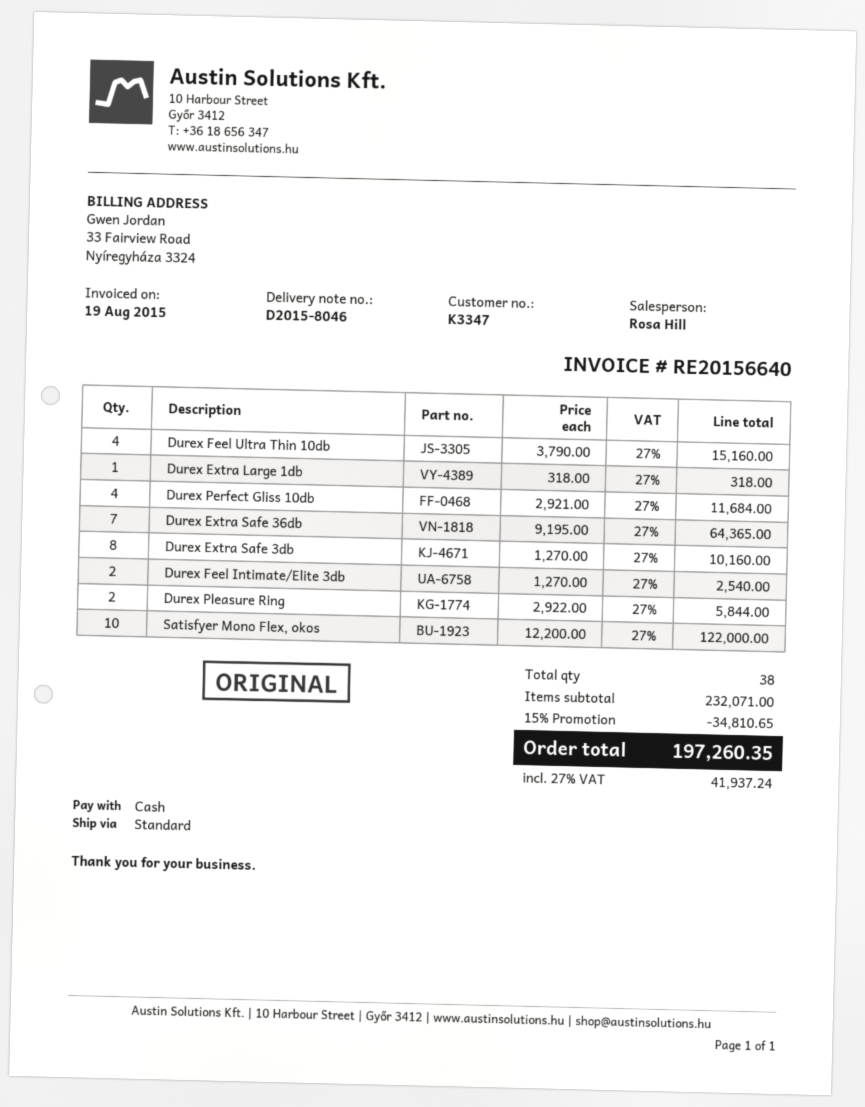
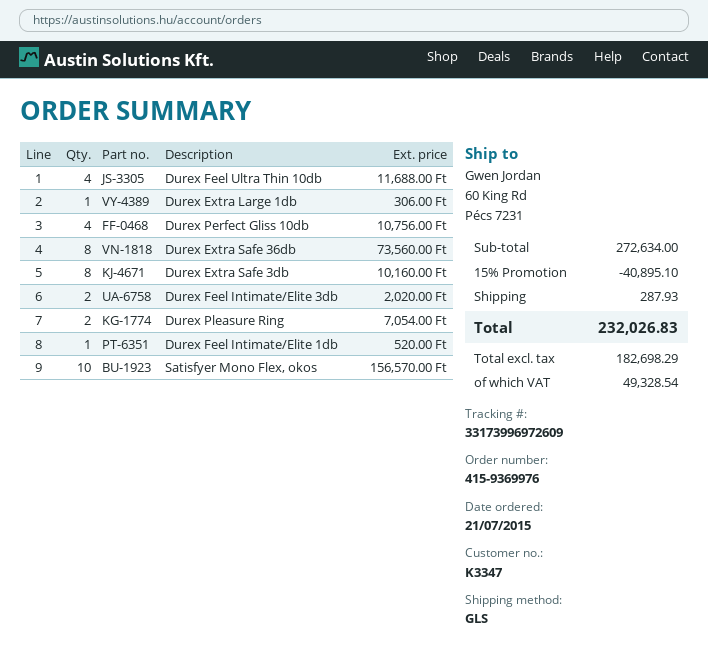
shipping method: standard -> GLS
Durex Feel Ultra Thin 10db: 4 for 15160.00 -> 4 for 11688.00
Durex Extra Large 1db: 1 for 318.00 -> 1 for 306.00
Durex Perfect Gliss 10db: 4 for 11684.00 -> 4 for 10756.00
Durex Extra Safe 36db: 7 for 64365.00 -> 8 for 73560.00
Durex Feel Intimate/Elite 3db: 2 for 2540.00 -> 2 for 2020.00
Durex Pleasure Ring: 2 for 5844.00 -> 2 for 7054.00
Satisfyer Mono Flex, okos: 10 for 122000.00 -> 10 for 156570.00
Durex Feel Intimate/Elite 1db: none -> 1 for 520.00
subtotal: 232071.00 -> 272634.00
discount: 15% = 34810.65 -> 15% = 40895.10
shipping: none -> 287.93
tax: 41937.24 -> 49328.54
total: 197260.35 -> 232026.83

